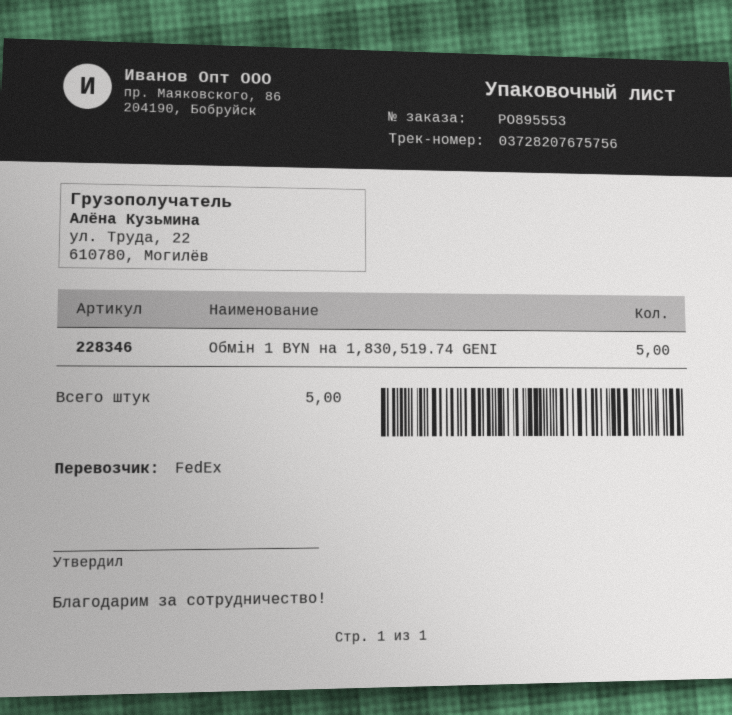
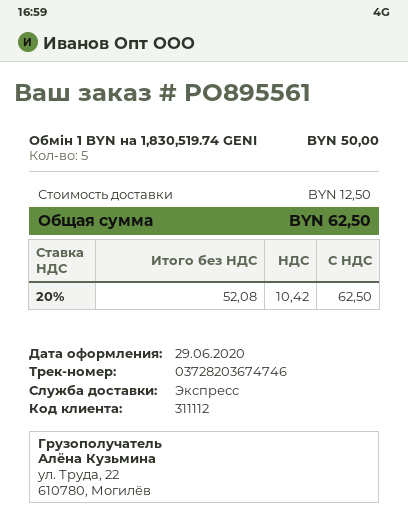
order number: PO895553 -> PO895561
shipping method: FedEx -> express
tracking number: 03728207675756 -> 03728203674746

